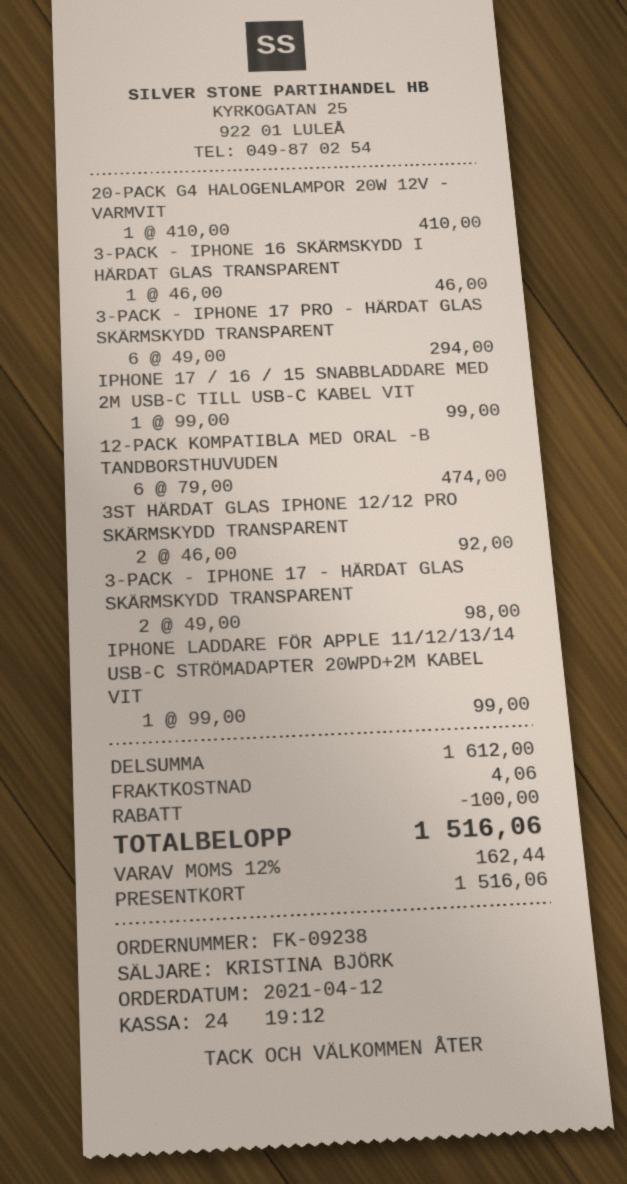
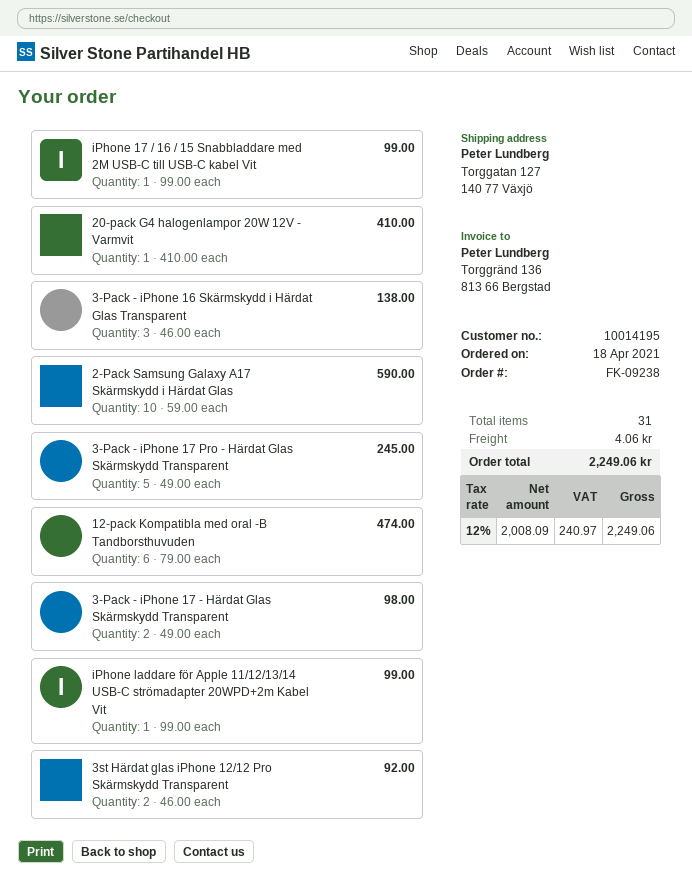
order date: 2021-04-12 -> 2021-04-18
3-PACK - IPHONE 16 SKÄRMSKYDD I HÄRDAT GLAS TRANSPARENT: 1 x 46.00 = 46.00 -> 3 x 46.00 = 138.00
3-PACK - IPHONE 17 PRO - HÄRDAT GLAS SKÄRMSKYDD TRANSPARENT: 6 x 49.00 = 294.00 -> 5 x 49.00 = 245.00
2-Pack Samsung Galaxy A17 Skärmskydd i Härdat Glas: none -> 10 x 59.00 = 590.00
discount: 100.00 -> none
tax: 12% = 162.44 -> 12% = 240.97
total: 1516.06 -> 2249.06

